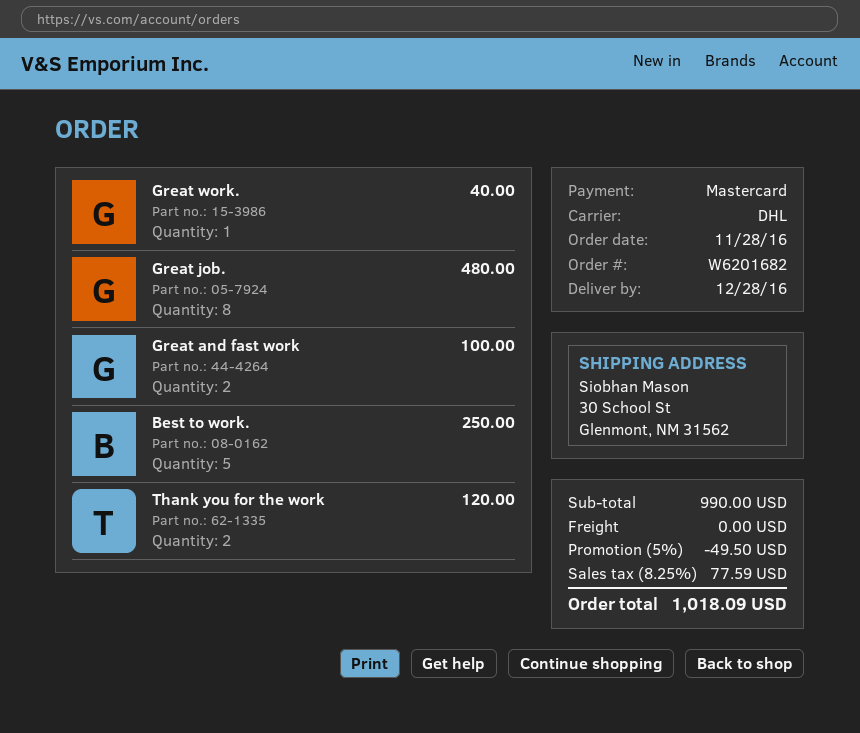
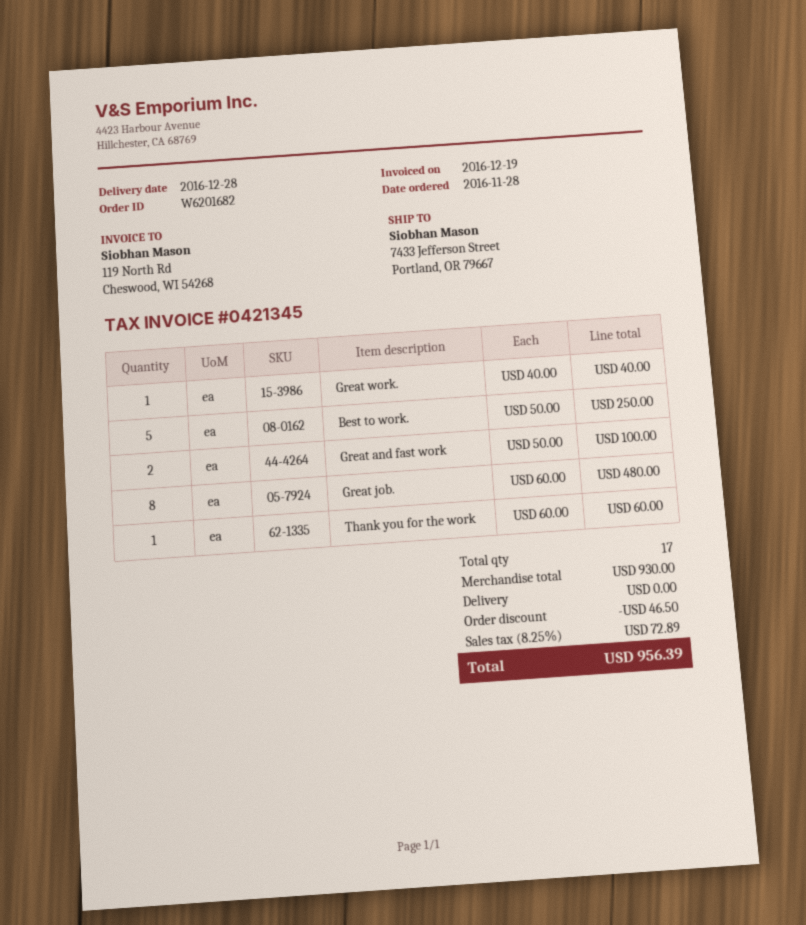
ship to: 30 School St, Glenmont, NM 31562 -> 7433 Jefferson Street, Portland, OR 79667
Thank you for the work: 2 for 120.00 -> 1 for 60.00
subtotal: 990.00 -> 930.00
discount: 49.50 -> 46.50
tax: 8.25% = 77.59 -> 8.25% = 72.89
total: 1018.09 -> 956.39

